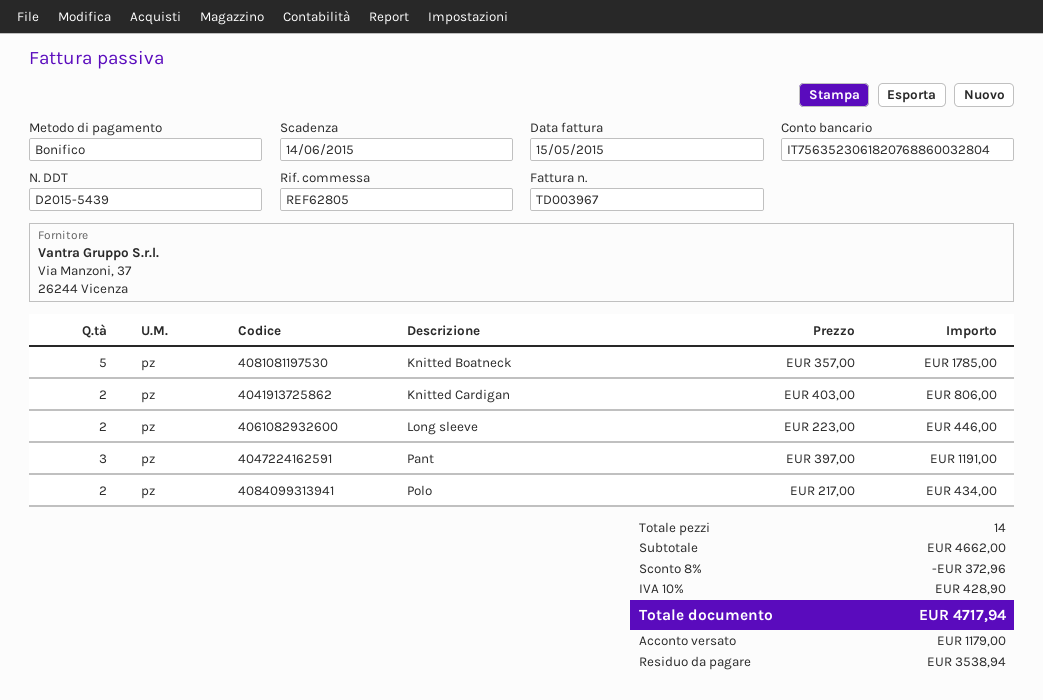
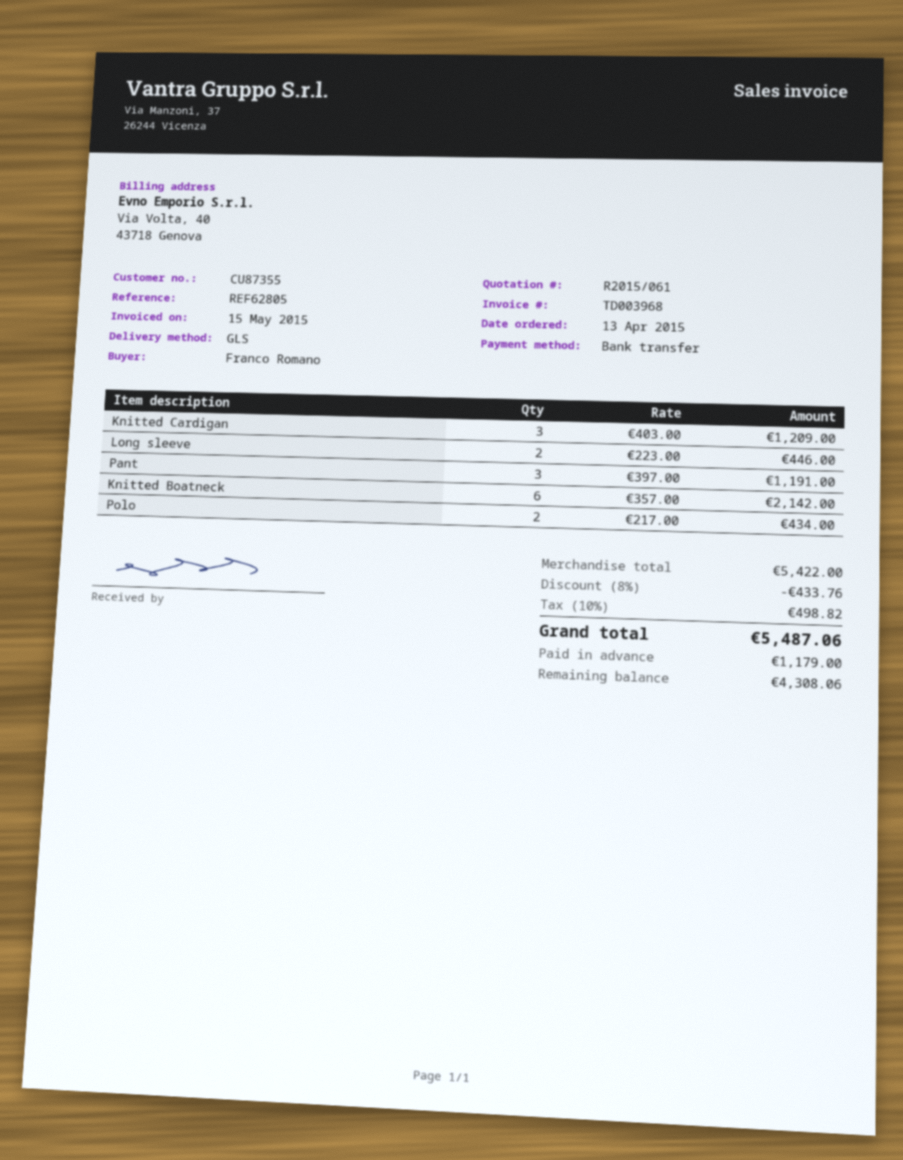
invoice number: TD003967 -> TD003968
Knitted Boatneck: 5 x 357.00 = 1785.00 -> 6 x 357.00 = 2142.00
Knitted Cardigan: 2 x 403.00 = 806.00 -> 3 x 403.00 = 1209.00
subtotal: 4662.00 -> 5422.00
discount: 8% = 372.96 -> 8% = 433.76
tax: 10% = 428.90 -> 10% = 498.82
total: 4717.94 -> 5487.06
balance: 3538.94 -> 4308.06

